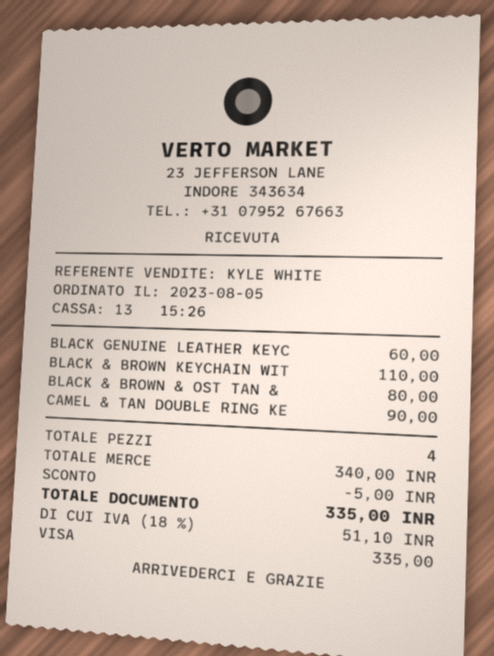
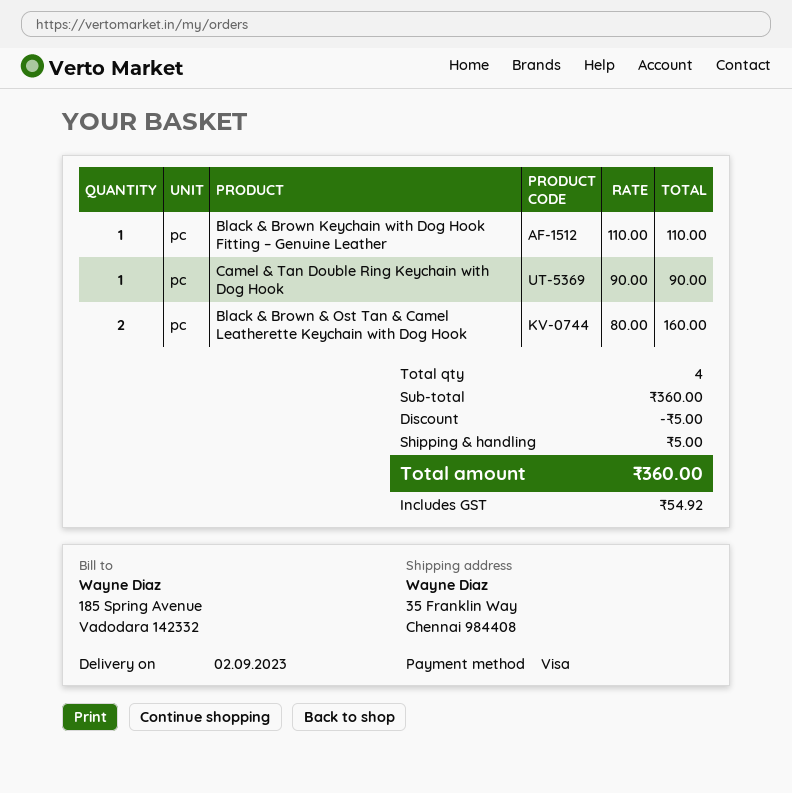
BLACK GENUINE LEATHER KEYC: 1 x 60.00 = 60.00 -> none
BLACK & BROWN & OST TAN &: 1 x 80.00 = 80.00 -> 2 x 80.00 = 160.00
subtotal: 340.00 -> 360.00
shipping: none -> 5.00
tax: 51.10 -> 54.92
total: 335.00 -> 360.00

